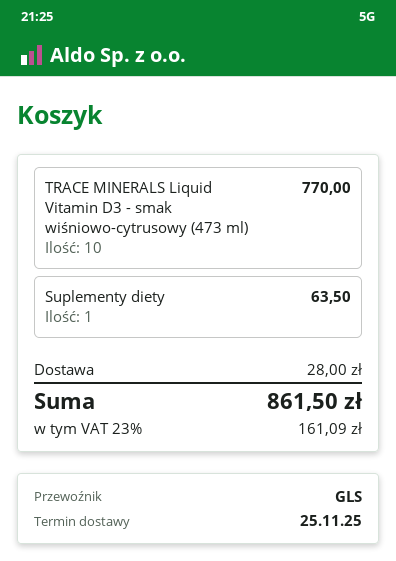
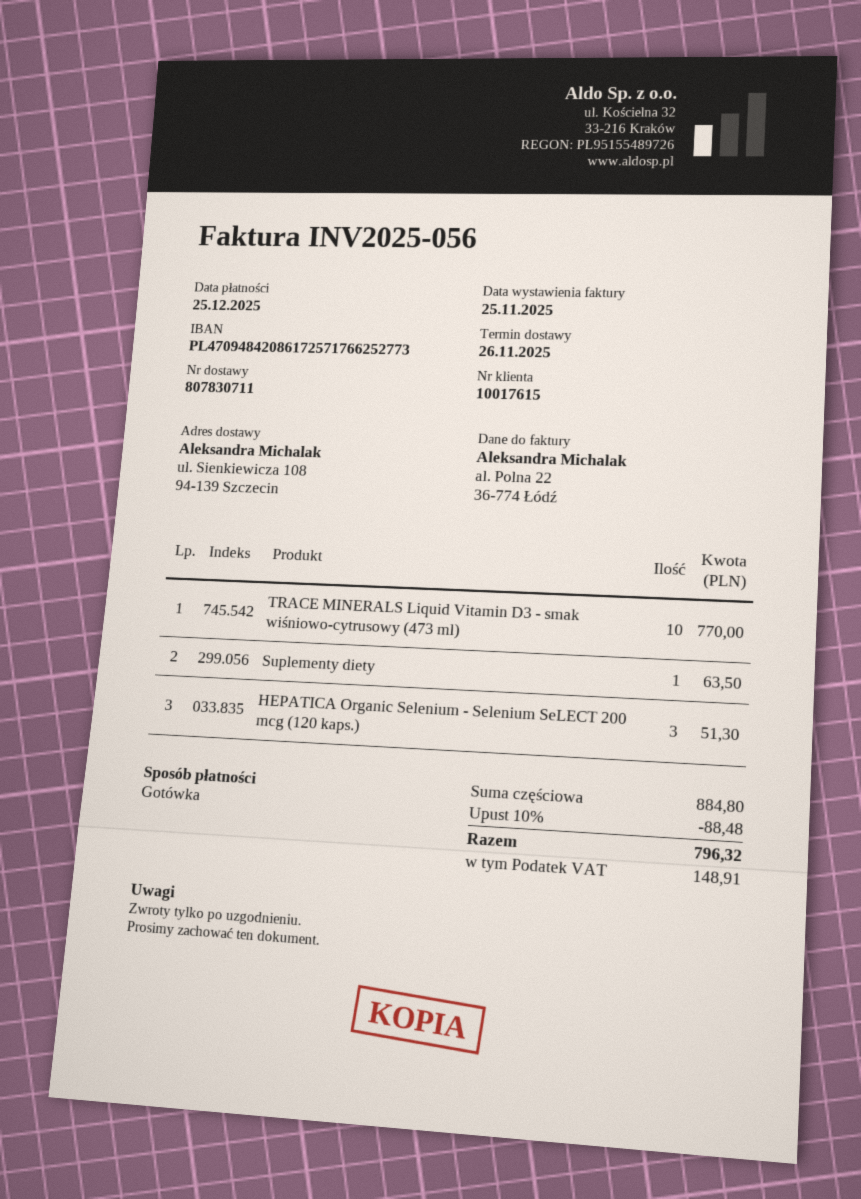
delivery date: 2025-11-25 -> 2025-11-26
HEPATICA Organic Selenium - Selenium SeLECT 200 mcg (120 kaps.): none -> 3 for 51.30
discount: none -> 10% = 88.48
shipping: 28.00 -> none
tax: 161.09 -> 148.91
total: 861.50 -> 796.32

